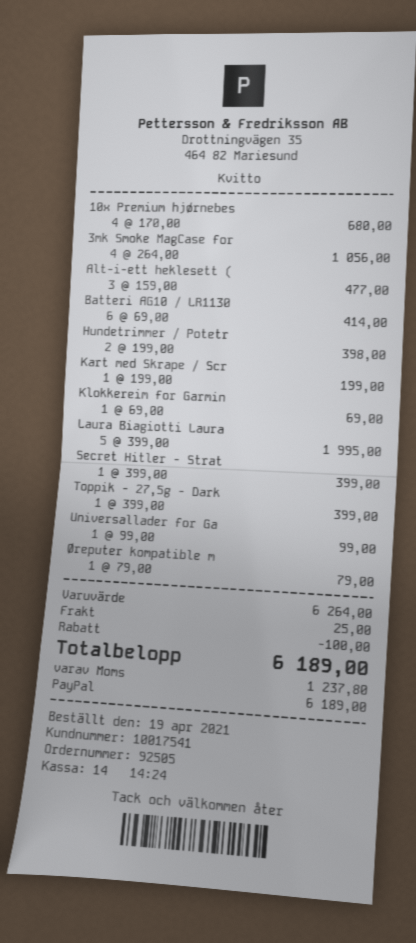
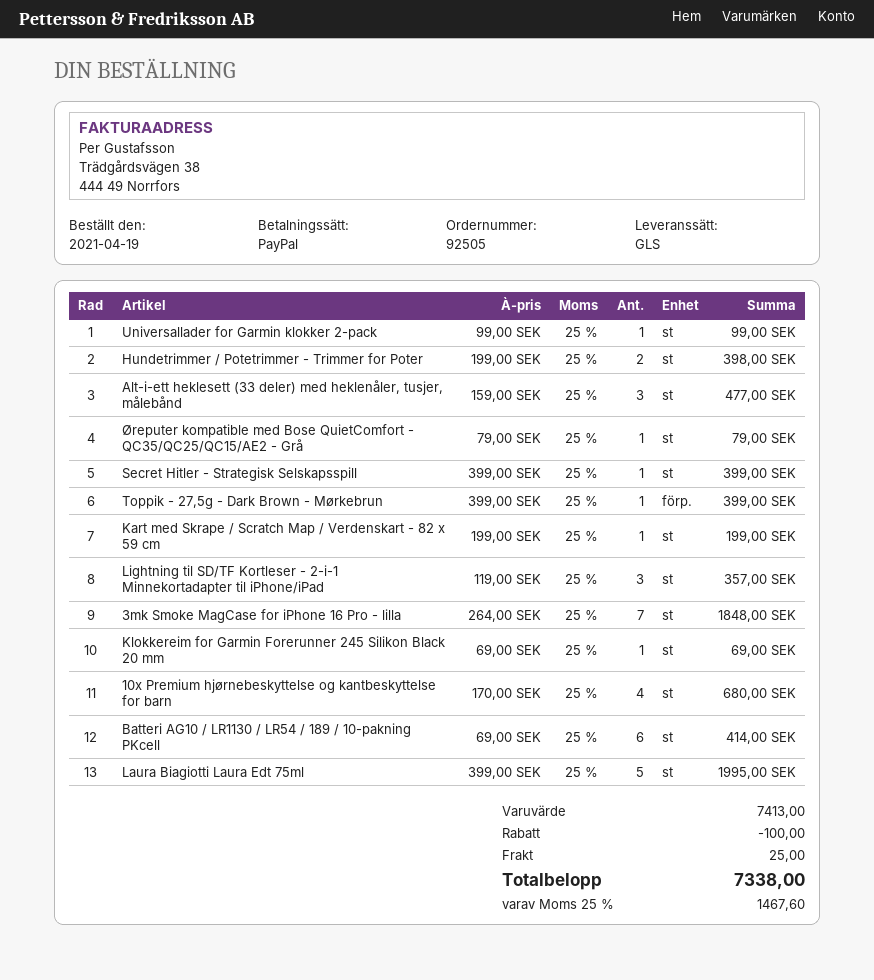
3mk Smoke MagCase for: 4 x 264.00 = 1056.00 -> 7 x 264.00 = 1848.00
Lightning til SD/TF Kortleser - 2-i-1 Minnekortadapter til iPhone/iPad: none -> 3 x 119.00 = 357.00
subtotal: 6264.00 -> 7413.00
tax: 1237.80 -> 1467.60
total: 6189.00 -> 7338.00

